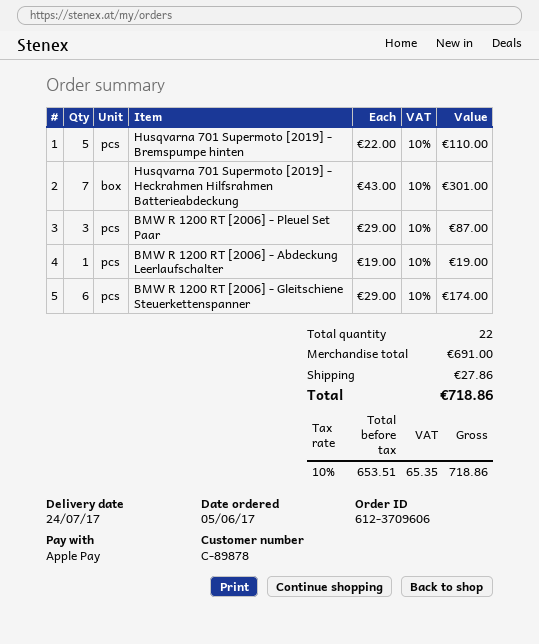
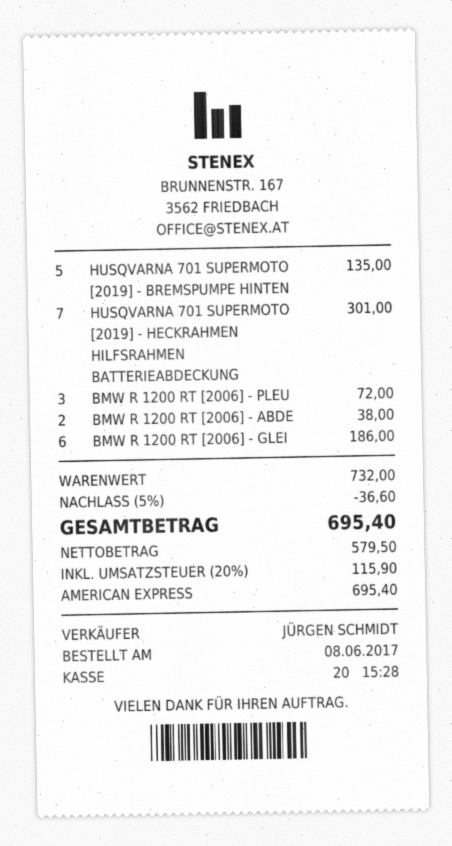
order date: 2017-06-05 -> 2017-06-08
payment method: Apple Pay -> American Express
Husqvarna 701 Supermoto [2019] - Bremspumpe hinten: 5 for 110.00 -> 5 for 135.00
BMW R 1200 RT [2006] - Pleuel Set Paar: 3 for 87.00 -> 3 for 72.00
BMW R 1200 RT [2006] - Abdeckung Leerlaufschalter: 1 for 19.00 -> 2 for 38.00
BMW R 1200 RT [2006] - Gleitschiene Steuerkettenspanner: 6 for 174.00 -> 6 for 186.00
subtotal: 691.00 -> 732.00
discount: none -> 5% = 36.60
shipping: 27.86 -> none
net: 653.51 -> 579.50
tax: 10% = 65.35 -> 20% = 115.90
total: 718.86 -> 695.40

